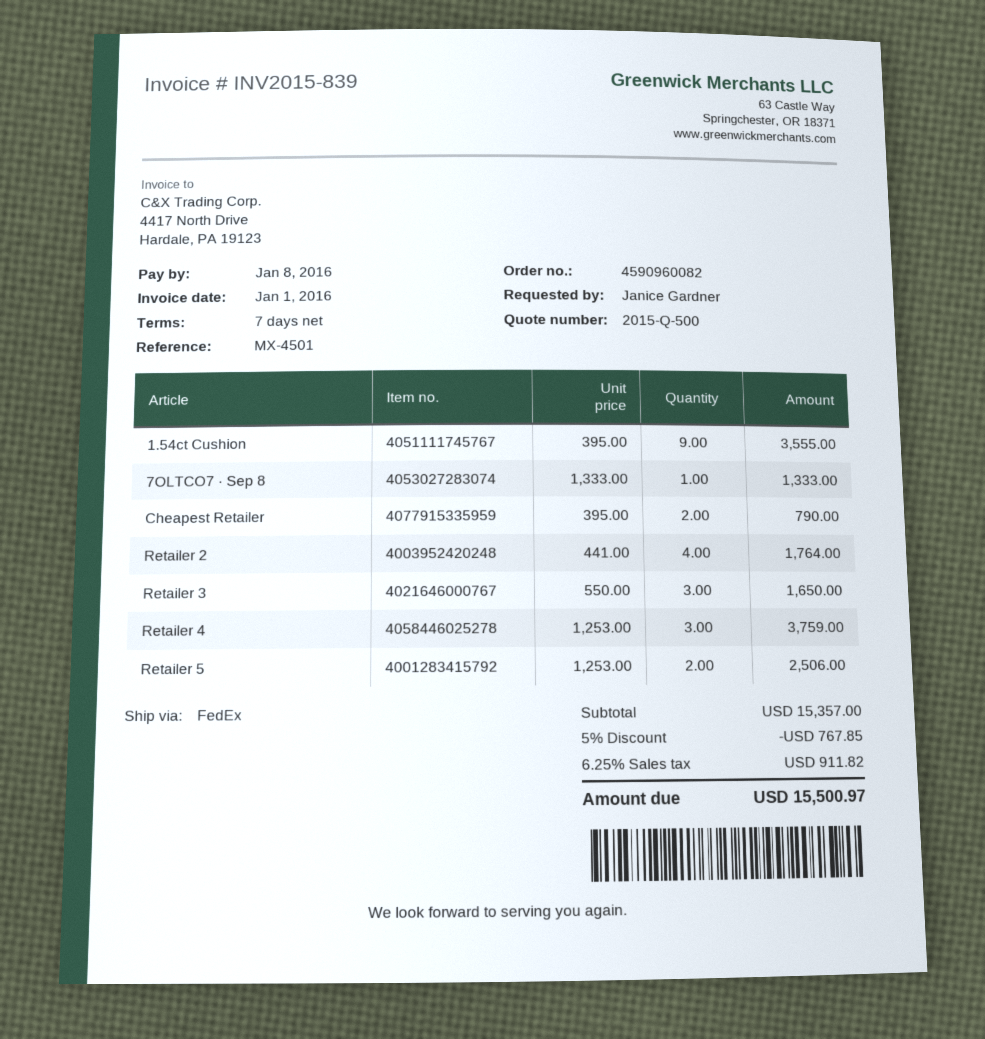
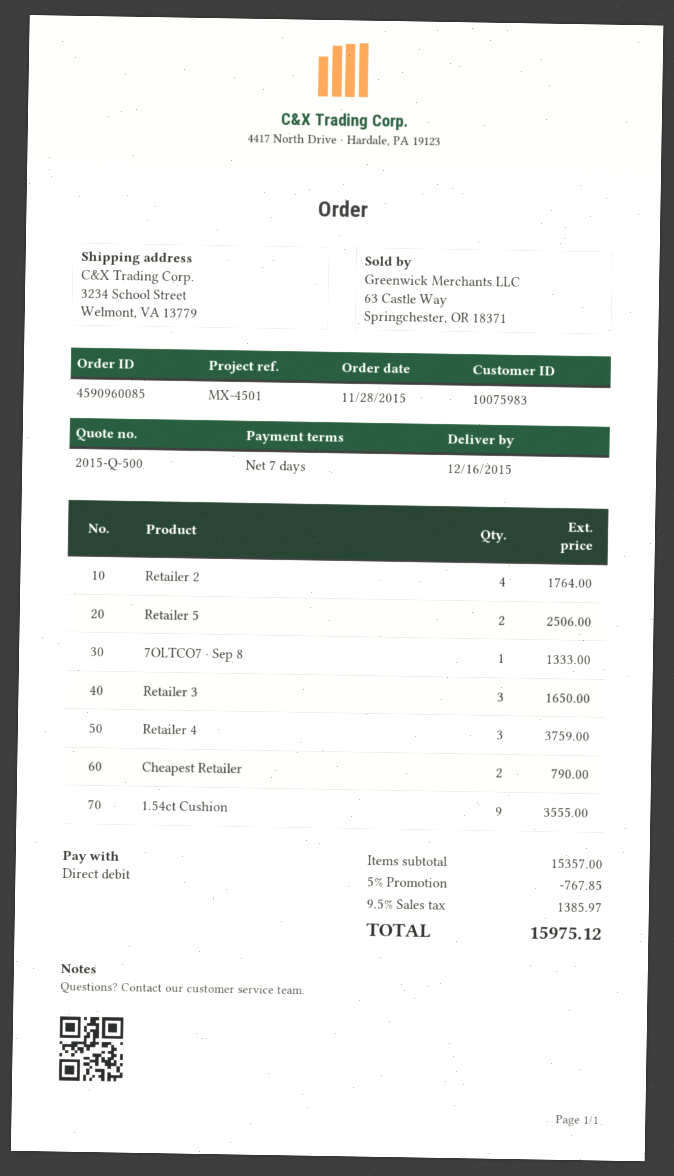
order number: 4590960082 -> 4590960085
tax: 6.25% = 911.82 -> 9.5% = 1385.97
total: 15500.97 -> 15975.12

